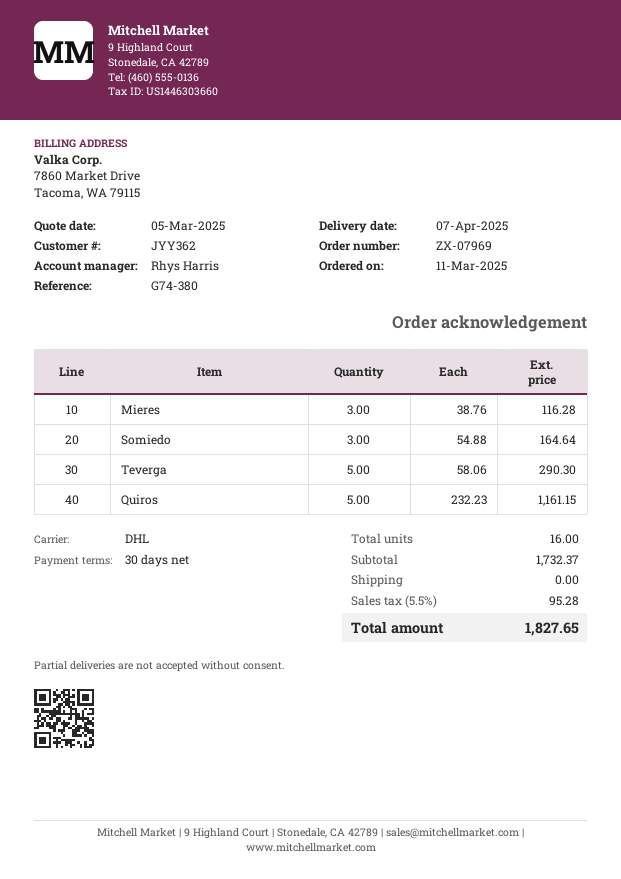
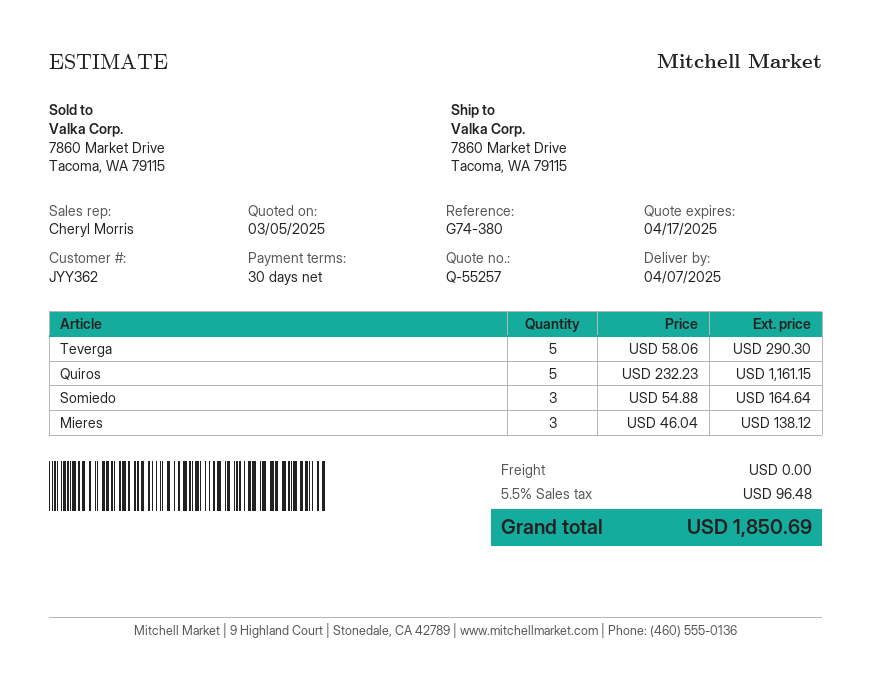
sales rep: Rhys Harris -> Cheryl Morris
Mieres: 3 x 38.76 = 116.28 -> 3 x 46.04 = 138.12
tax: 5.5% = 95.28 -> 5.5% = 96.48
total: 1827.65 -> 1850.69

